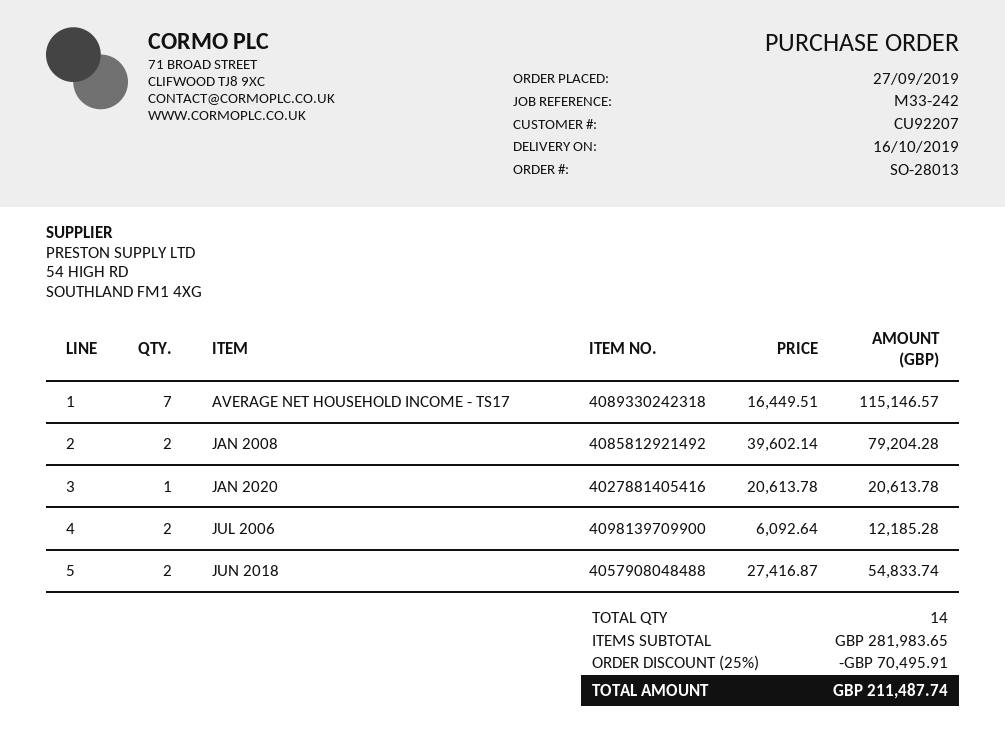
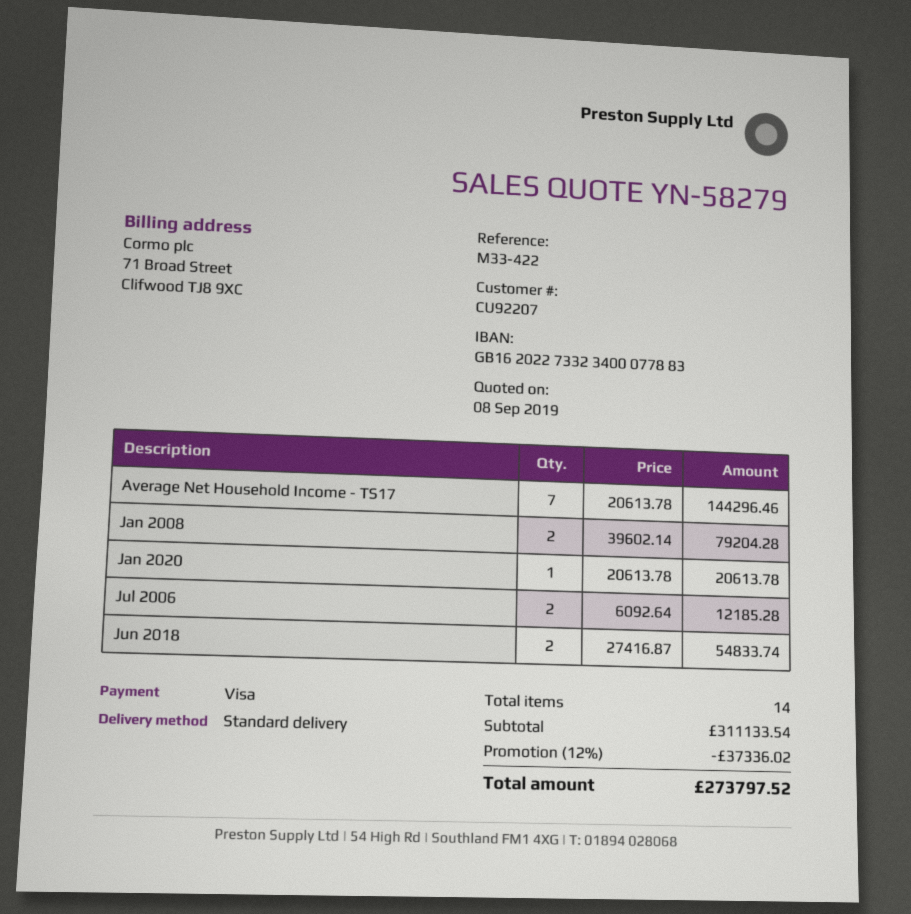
reference: M33-242 -> M33-422
AVERAGE NET HOUSEHOLD INCOME - TS17: 7 x 16449.51 = 115146.57 -> 7 x 20613.78 = 144296.46
subtotal: 281983.65 -> 311133.54
discount: 25% = 70495.91 -> 12% = 37336.02
total: 211487.74 -> 273797.52

